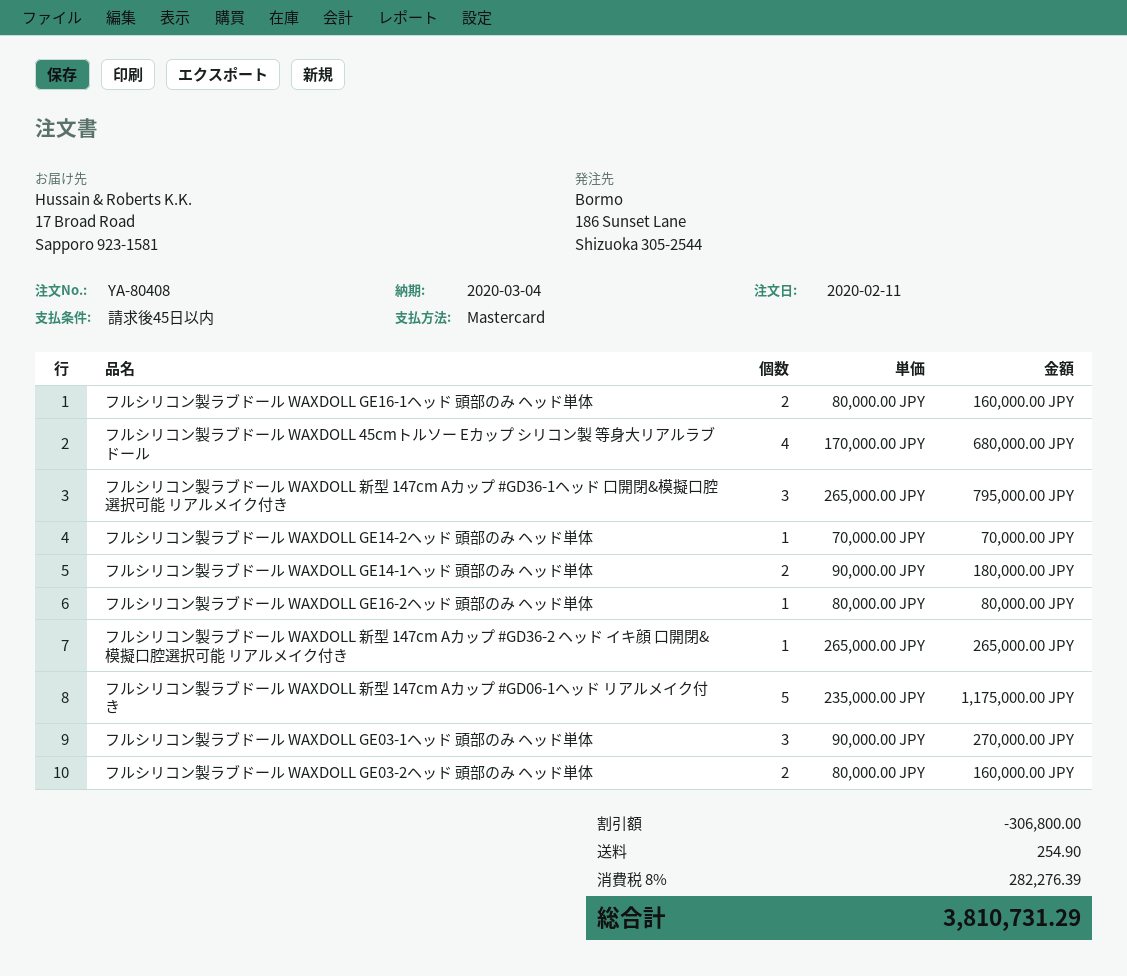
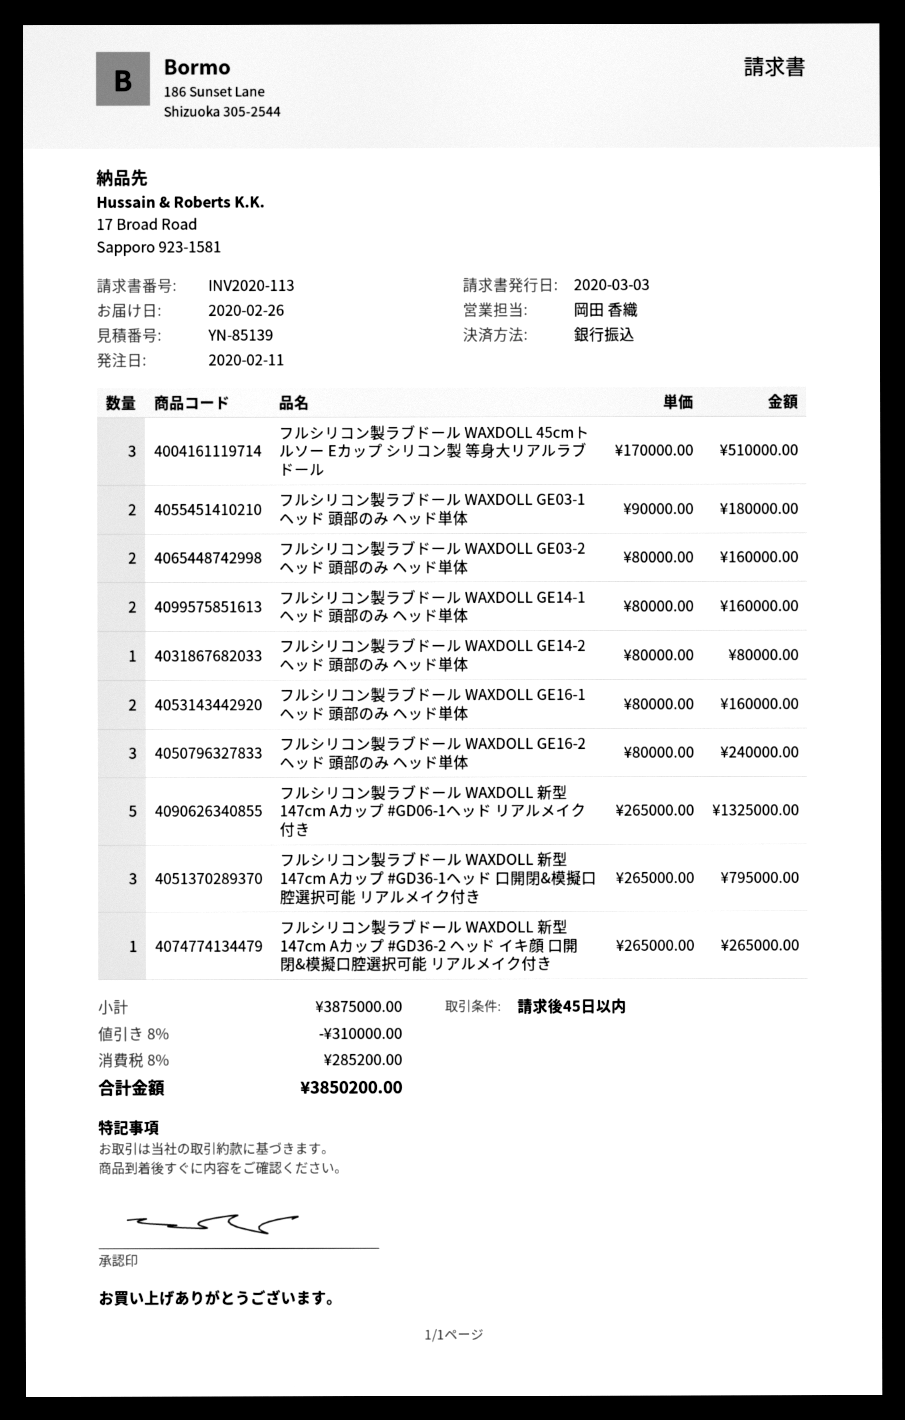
delivery date: 2020-03-04 -> 2020-02-26
payment method: Mastercard -> bank transfer
フルシリコン製ラブドール WAXDOLL 45cmトルソー Eカップ シリコン製 等身大リアルラブドール: 4 x 170000.00 = 680000.00 -> 3 x 170000.00 = 510000.00
フルシリコン製ラブドール WAXDOLL GE14-2ヘッド 頭部のみ ヘッド単体: 1 x 70000.00 = 70000.00 -> 1 x 80000.00 = 80000.00
フルシリコン製ラブドール WAXDOLL GE14-1ヘッド 頭部のみ ヘッド単体: 2 x 90000.00 = 180000.00 -> 2 x 80000.00 = 160000.00
フルシリコン製ラブドール WAXDOLL GE16-2ヘッド 頭部のみ ヘッド単体: 1 x 80000.00 = 80000.00 -> 3 x 80000.00 = 240000.00
フルシリコン製ラブドール WAXDOLL 新型 147cm Aカップ #GD06-1ヘッド リアルメイク付き: 5 x 235000.00 = 1175000.00 -> 5 x 265000.00 = 1325000.00
フルシリコン製ラブドール WAXDOLL GE03-1ヘッド 頭部のみ ヘッド単体: 3 x 90000.00 = 270000.00 -> 2 x 90000.00 = 180000.00
discount: 306800.00 -> 310000.00
shipping: 254.90 -> none
tax: 8% = 282276.39 -> 8% = 285200.00
total: 3810731.29 -> 3850200.00

